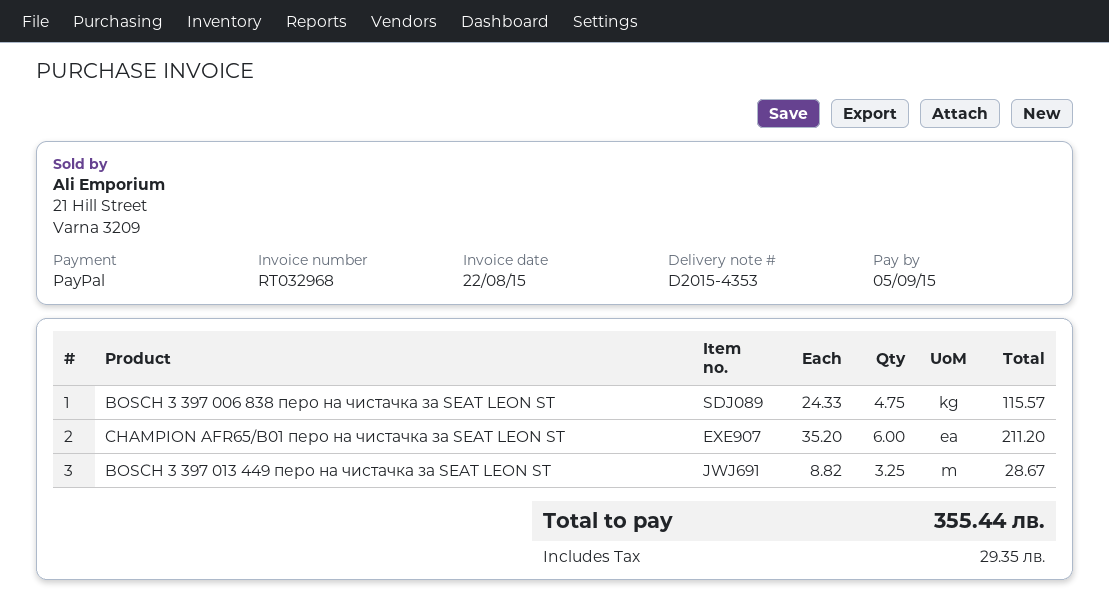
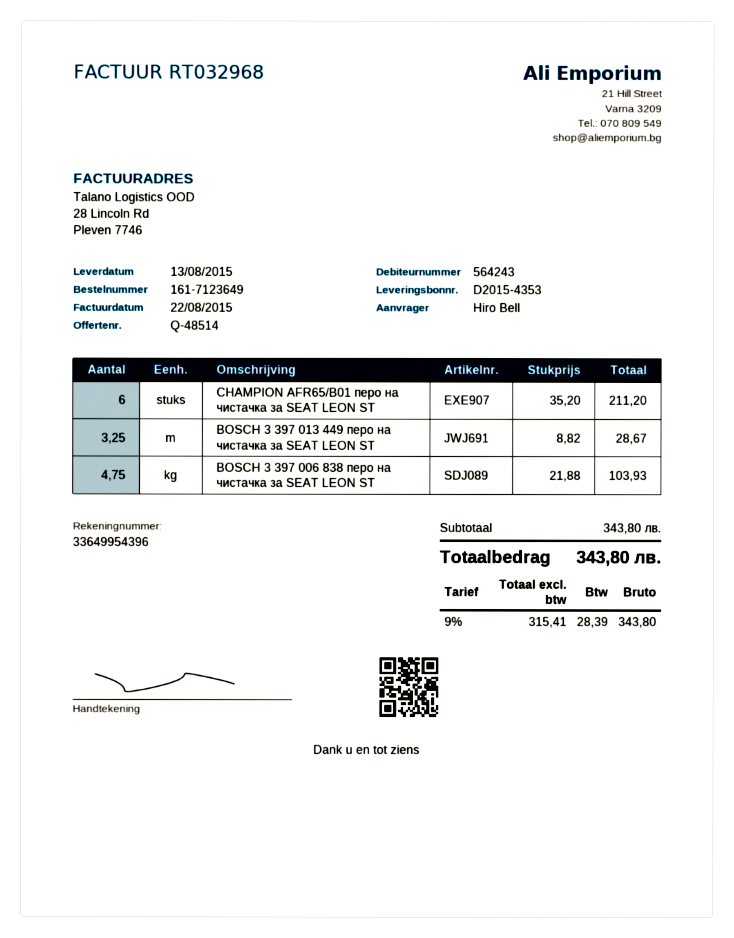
BOSCH 3 397 006 838 перо на чистачка за SEAT LEON ST: 4.75 x 24.33 = 115.57 -> 4.75 x 21.88 = 103.93
tax: 29.35 -> 28.39
total: 355.44 -> 343.80

